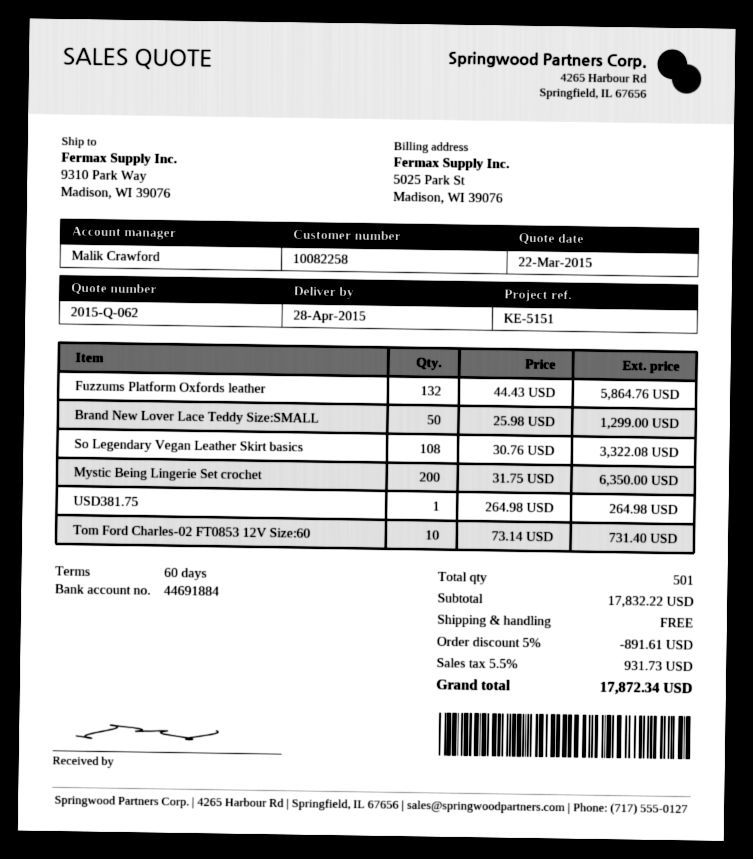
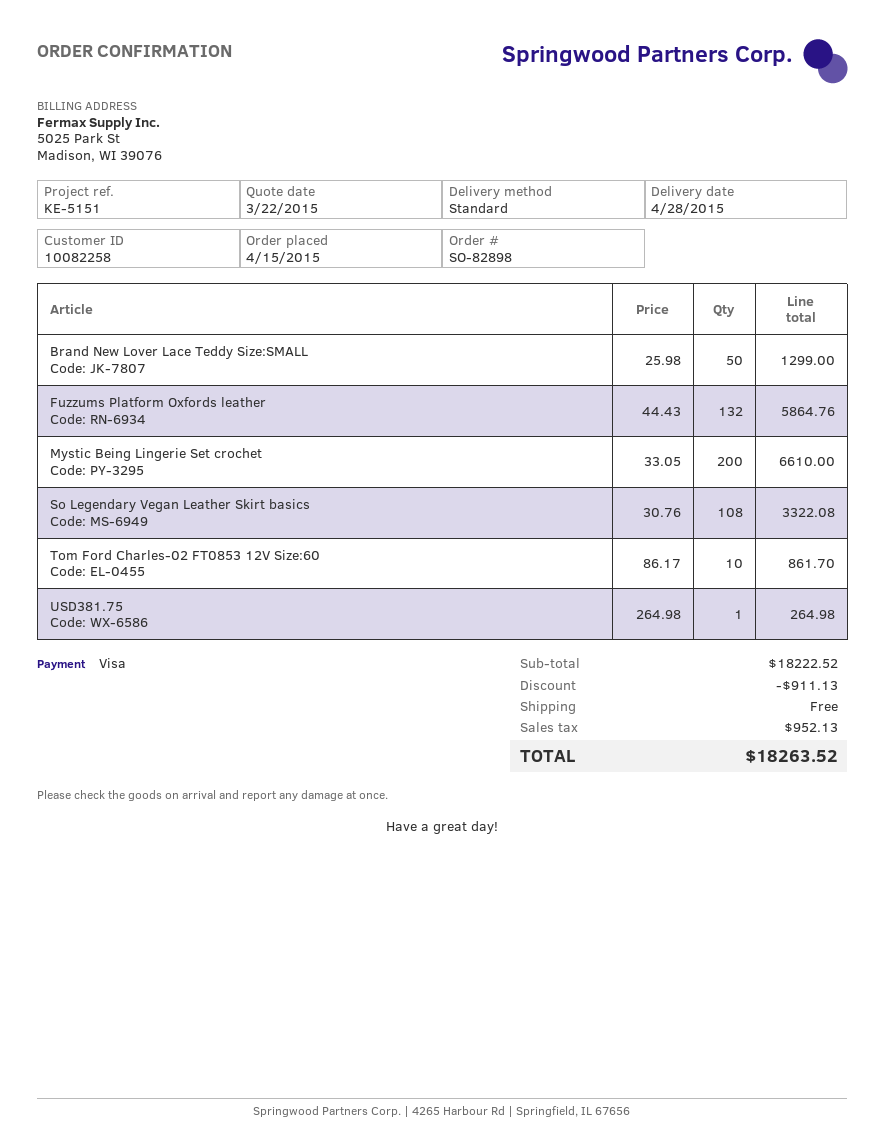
Mystic Being Lingerie Set crochet: 200 x 31.75 = 6350.00 -> 200 x 33.05 = 6610.00
Tom Ford Charles-02 FT0853 12V Size:60: 10 x 73.14 = 731.40 -> 10 x 86.17 = 861.70
subtotal: 17832.22 -> 18222.52
discount: 891.61 -> 911.13
tax: 931.73 -> 952.13
total: 17872.34 -> 18263.52

